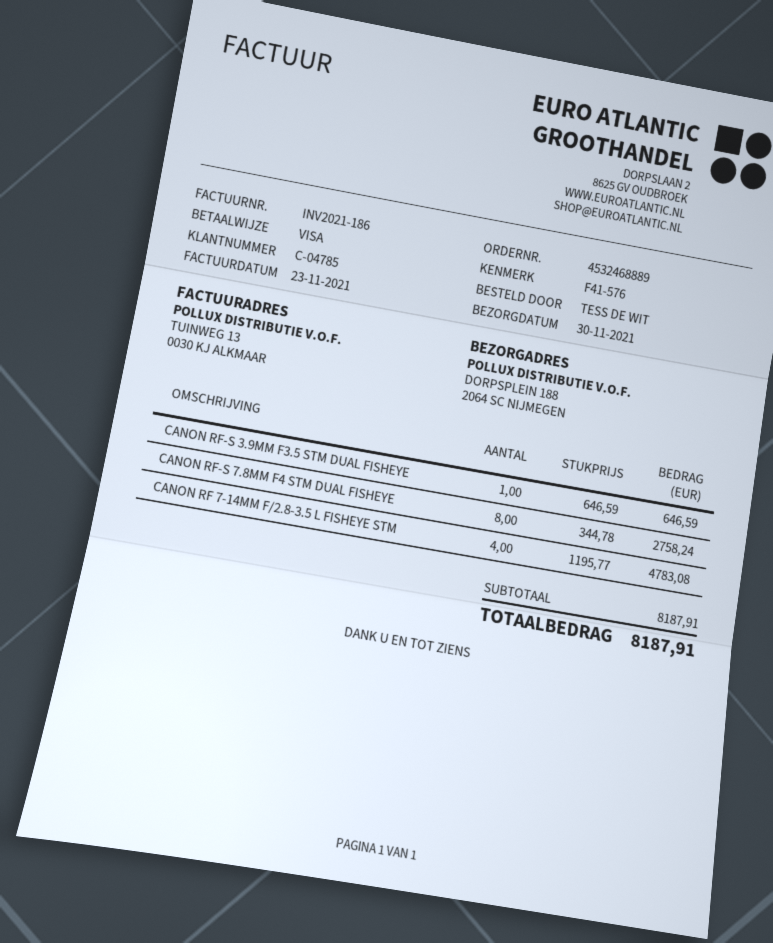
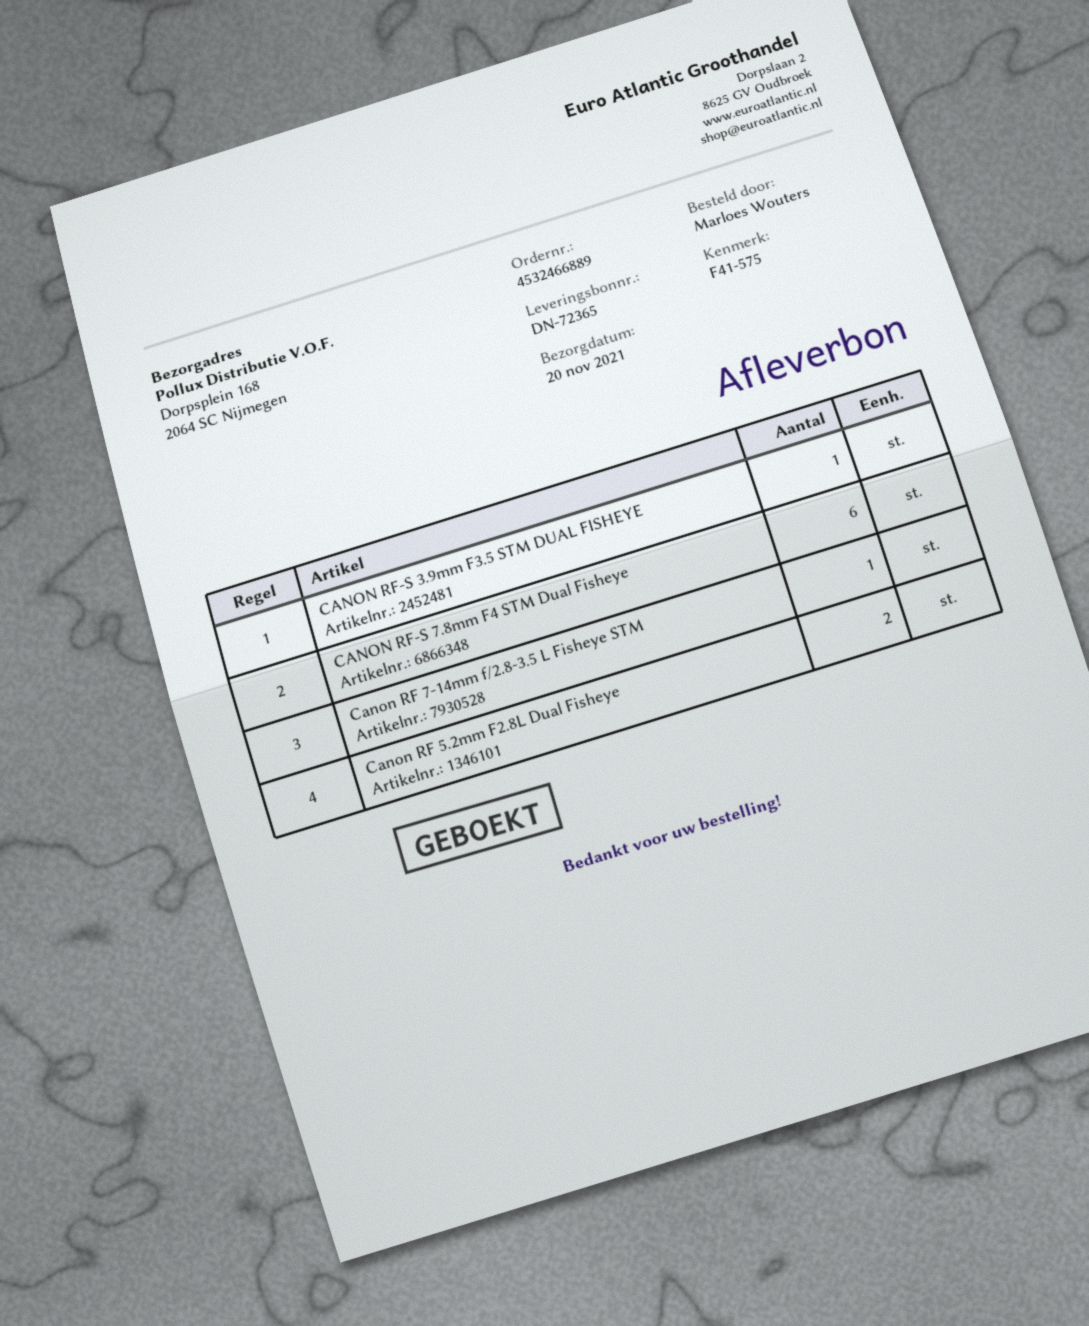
order number: 4532468889 -> 4532466889
delivery date: 2021-11-30 -> 2021-11-20
reference: F41-576 -> F41-575
ordered by: TESS DE WIT -> Marloes Wouters
ship to: DORPSPLEIN 188, 2064 SC NIJMEGEN -> Dorpsplein 168, 2064 SC Nijmegen
CANON RF-S 7.8MM F4 STM DUAL FISHEYE: 8 -> 6
CANON RF 7-14MM F/2.8-3.5 L FISHEYE STM: 4 -> 1
Canon RF 5.2mm F2.8L Dual Fisheye: none -> 2

